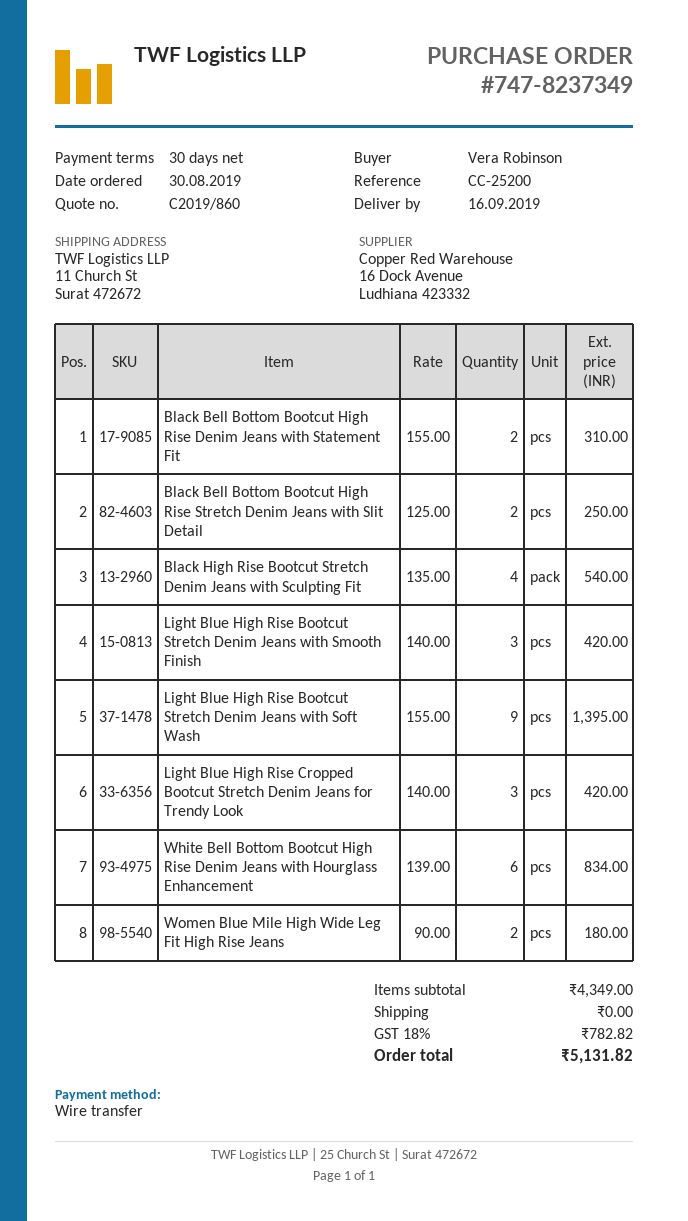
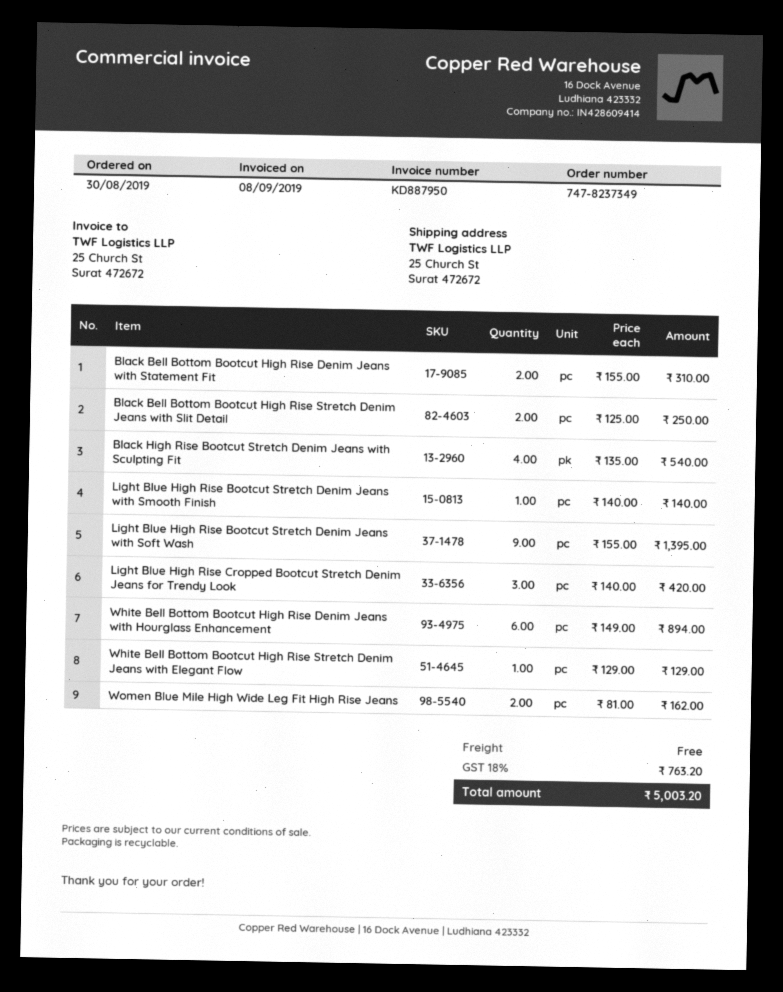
ship to: 11 Church St, Surat 472672 -> 25 Church St, Surat 472672
Light Blue High Rise Bootcut Stretch Denim Jeans with Smooth Finish: 3 x 140.00 = 420.00 -> 1 x 140.00 = 140.00
White Bell Bottom Bootcut High Rise Denim Jeans with Hourglass Enhancement: 6 x 139.00 = 834.00 -> 6 x 149.00 = 894.00
Women Blue Mile High Wide Leg Fit High Rise Jeans: 2 x 90.00 = 180.00 -> 2 x 81.00 = 162.00
White Bell Bottom Bootcut High Rise Stretch Denim Jeans with Elegant Flow: none -> 1 x 129.00 = 129.00
tax: 18% = 782.82 -> 18% = 763.20
total: 5131.82 -> 5003.20

